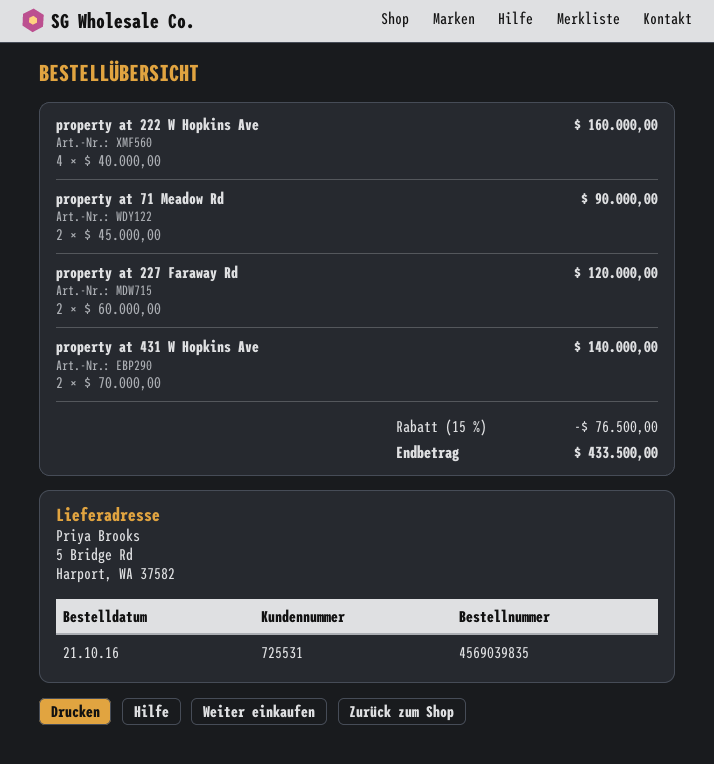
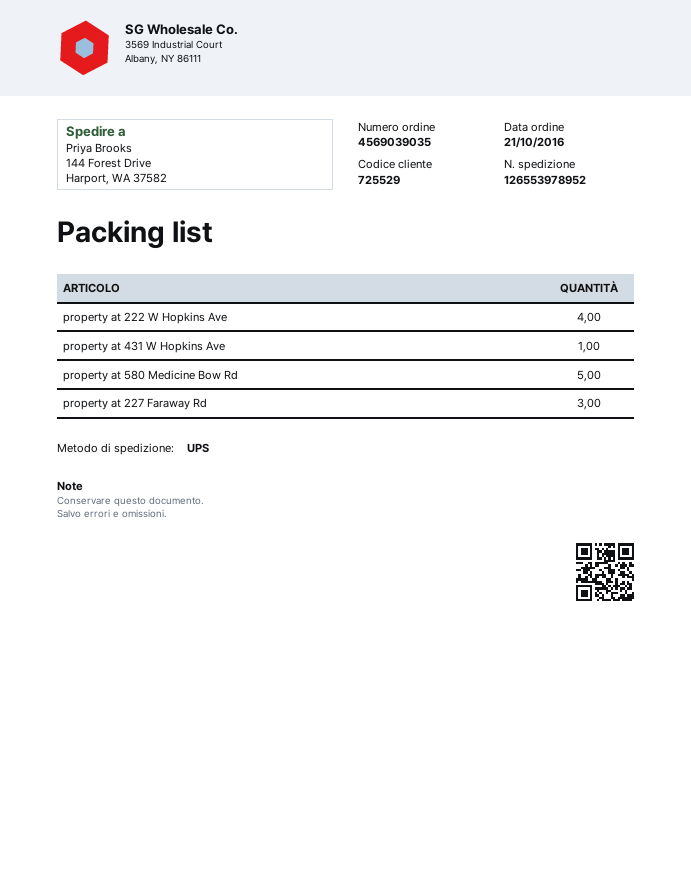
order number: 4569039835 -> 4569039035
customer number: 725531 -> 725529
ship to: 5 Bridge Rd, Harport, WA 37582 -> 144 Forest Drive, Harport, WA 37582
property at 71 Meadow Rd: 2 -> none
property at 227 Faraway Rd: 2 -> 3
property at 431 W Hopkins Ave: 2 -> 1
property at 580 Medicine Bow Rd: none -> 5

